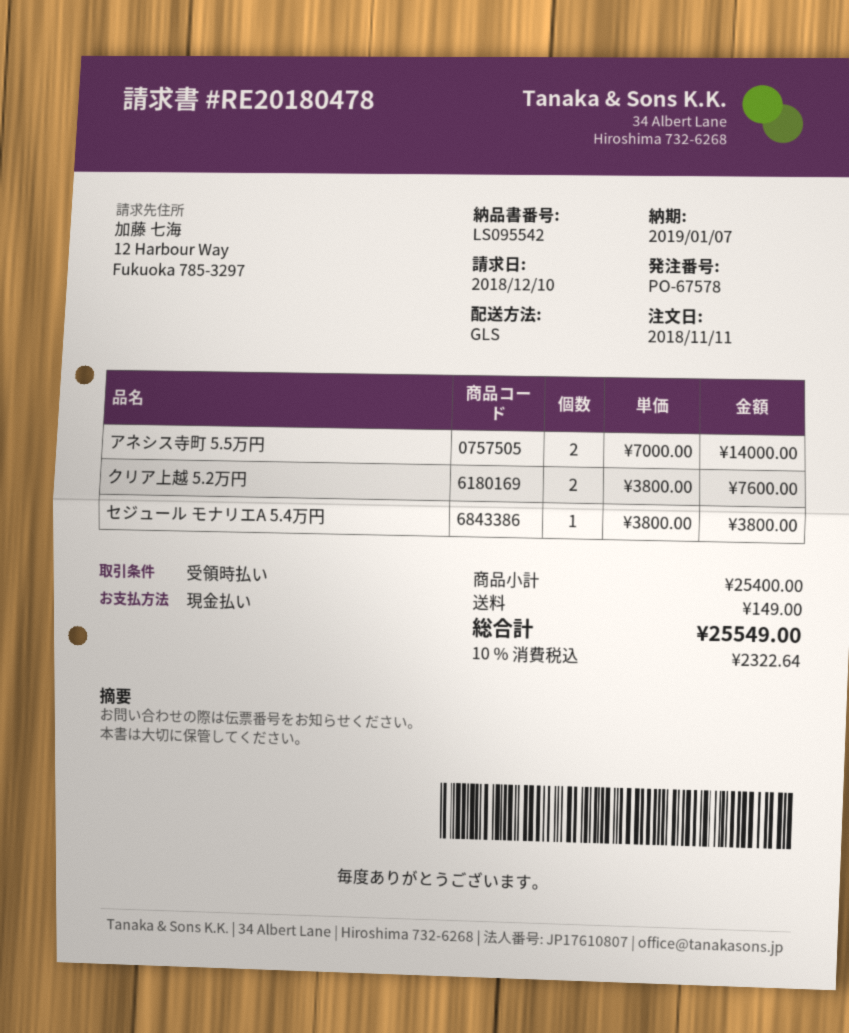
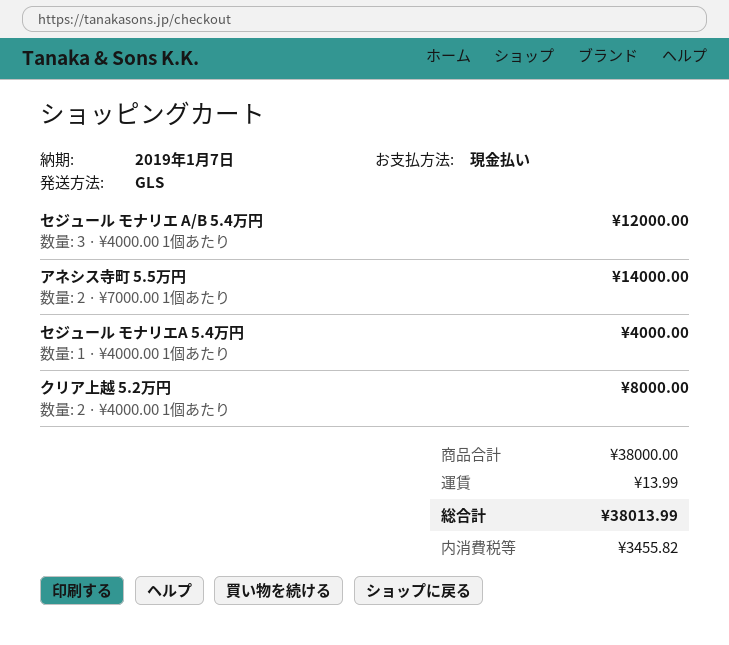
クリア上越 5.2万円: 2 x 3800.00 = 7600.00 -> 2 x 4000.00 = 8000.00
セジュール モナリエA 5.4万円: 1 x 3800.00 = 3800.00 -> 1 x 4000.00 = 4000.00
セジュール モナリエ A/B 5.4万円: none -> 3 x 4000.00 = 12000.00
subtotal: 25400.00 -> 38000.00
shipping: 149.00 -> 13.99
tax: 2322.64 -> 3455.82
total: 25549.00 -> 38013.99

